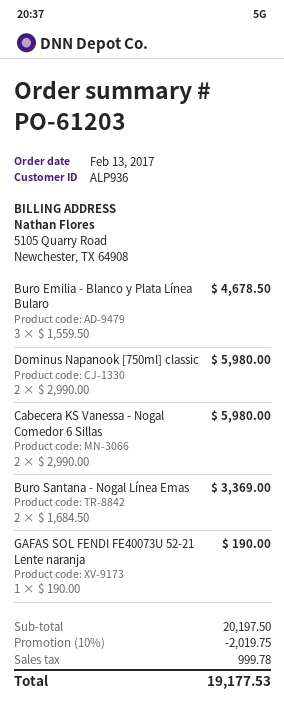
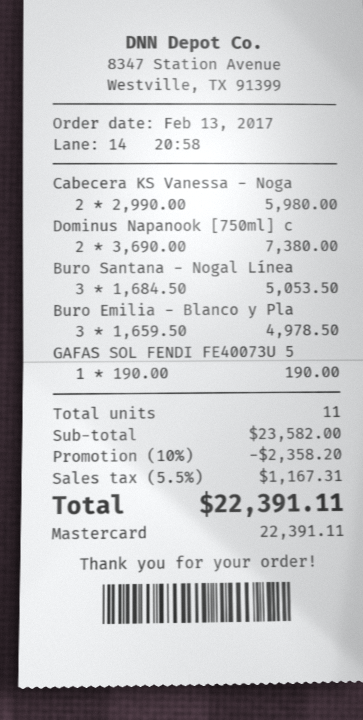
Buro Emilia - Blanco y Plata Línea Bularo: 3 x 1559.50 = 4678.50 -> 3 x 1659.50 = 4978.50
Dominus Napanook [750ml] classic: 2 x 2990.00 = 5980.00 -> 2 x 3690.00 = 7380.00
Buro Santana - Nogal Línea Emas: 2 x 1684.50 = 3369.00 -> 3 x 1684.50 = 5053.50
subtotal: 20197.50 -> 23582.00
discount: 10% = 2019.75 -> 10% = 2358.20
tax: 999.78 -> 1167.31
total: 19177.53 -> 22391.11

